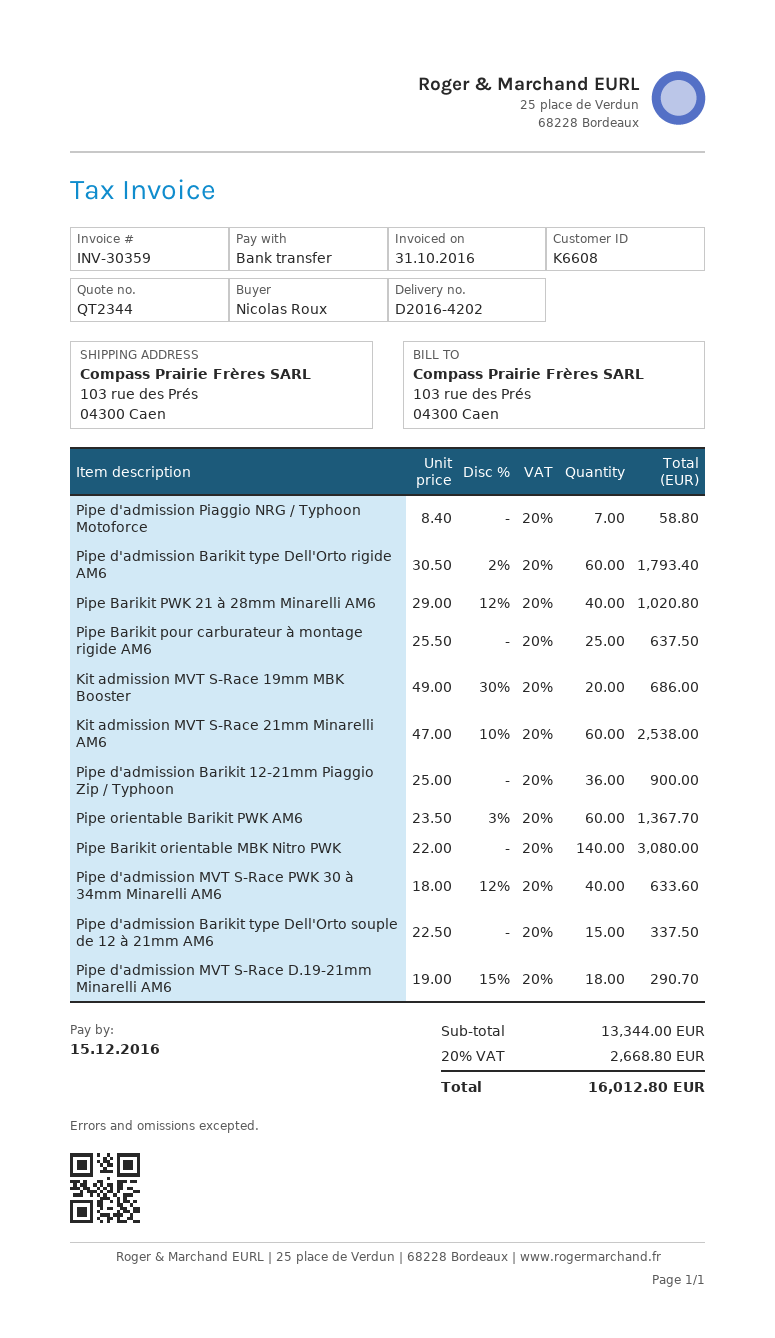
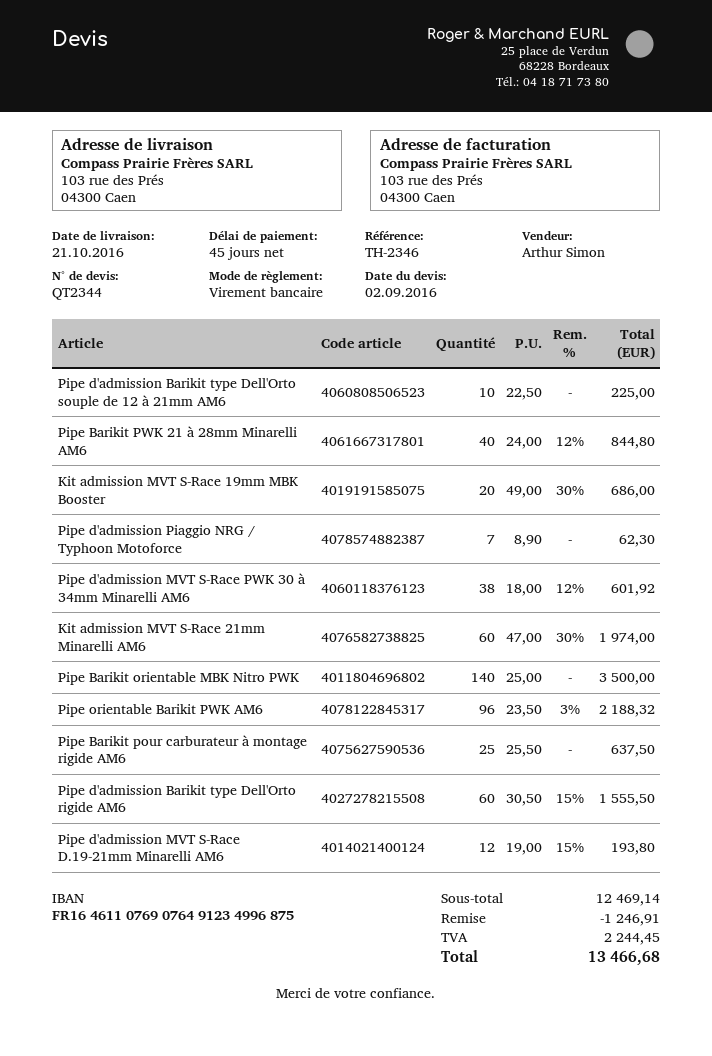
Pipe d'admission Piaggio NRG / Typhoon Motoforce: 7 x 8.40 = 58.80 -> 7 x 8.90 = 62.30
Pipe d'admission Barikit type Dell'Orto rigide AM6: 60 x 30.50 - 2% = 1793.40 -> 60 x 30.50 - 15% = 1555.50
Pipe Barikit PWK 21 à 28mm Minarelli AM6: 40 x 29.00 - 12% = 1020.80 -> 40 x 24.00 - 12% = 844.80
Kit admission MVT S-Race 21mm Minarelli AM6: 60 x 47.00 - 10% = 2538.00 -> 60 x 47.00 - 30% = 1974.00
Pipe d'admission Barikit 12-21mm Piaggio Zip / Typhoon: 36 x 25.00 = 900.00 -> none
Pipe orientable Barikit PWK AM6: 60 x 23.50 - 3% = 1367.70 -> 96 x 23.50 - 3% = 2188.32
Pipe Barikit orientable MBK Nitro PWK: 140 x 22.00 = 3080.00 -> 140 x 25.00 = 3500.00
Pipe d'admission MVT S-Race PWK 30 à 34mm Minarelli AM6: 40 x 18.00 - 12% = 633.60 -> 38 x 18.00 - 12% = 601.92
Pipe d'admission Barikit type Dell'Orto souple de 12 à 21mm AM6: 15 x 22.50 = 337.50 -> 10 x 22.50 = 225.00
Pipe d'admission MVT S-Race D.19-21mm Minarelli AM6: 18 x 19.00 - 15% = 290.70 -> 12 x 19.00 - 15% = 193.80
subtotal: 13344.00 -> 12469.14
discount: none -> 1246.91
tax: 2668.80 -> 2244.45
total: 16012.80 -> 13466.68

